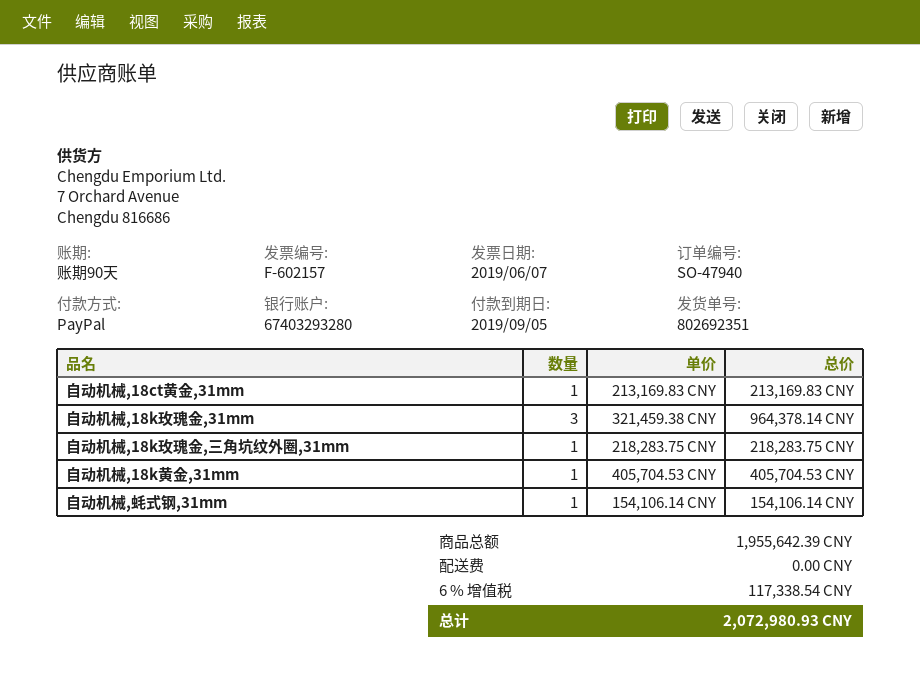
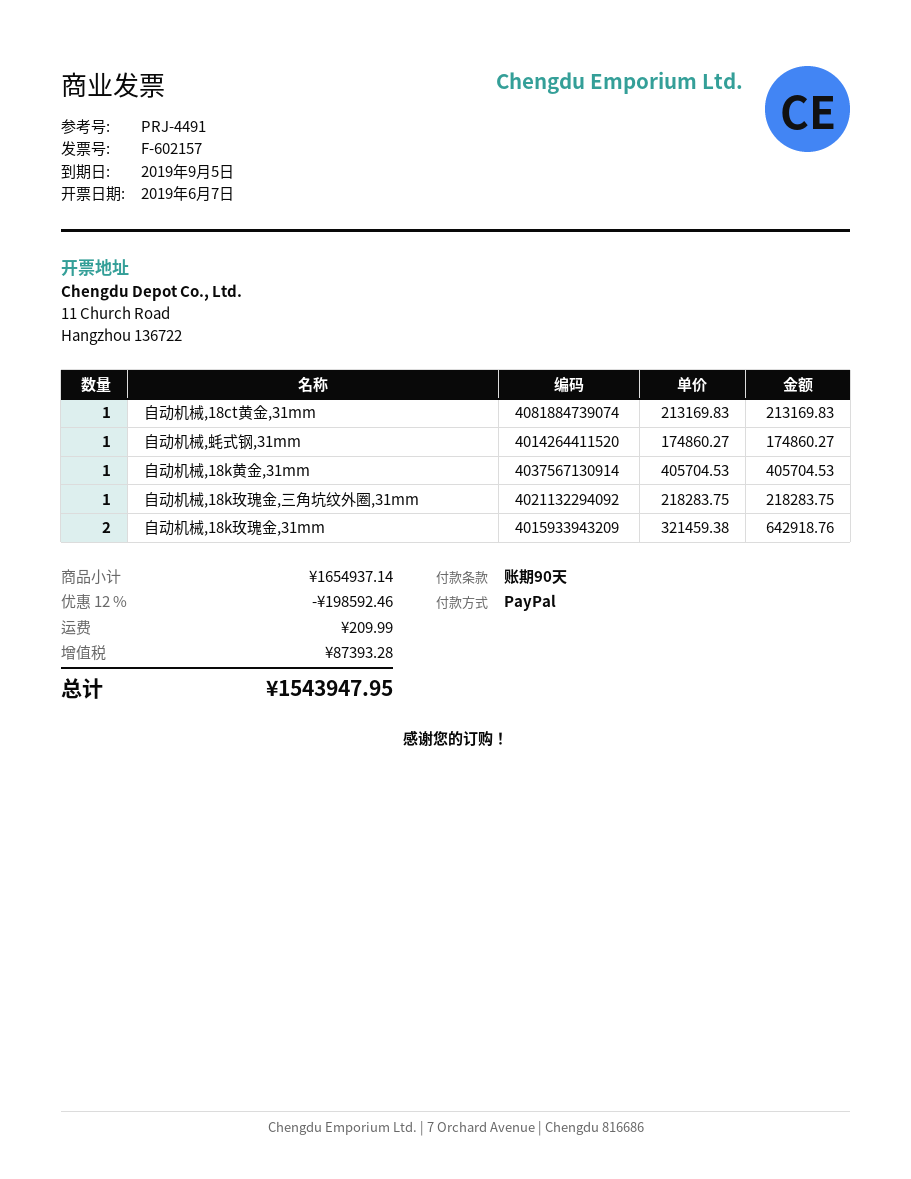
自动机械,18k玫瑰金,31mm: 3 x 321459.38 = 964378.14 -> 2 x 321459.38 = 642918.76
自动机械,蚝式钢,31mm: 1 x 154106.14 = 154106.14 -> 1 x 174860.27 = 174860.27
subtotal: 1955642.39 -> 1654937.14
discount: none -> 12% = 198592.46
shipping: 0.00 -> 209.99
tax: 117338.54 -> 87393.28
total: 2072980.93 -> 1543947.95

